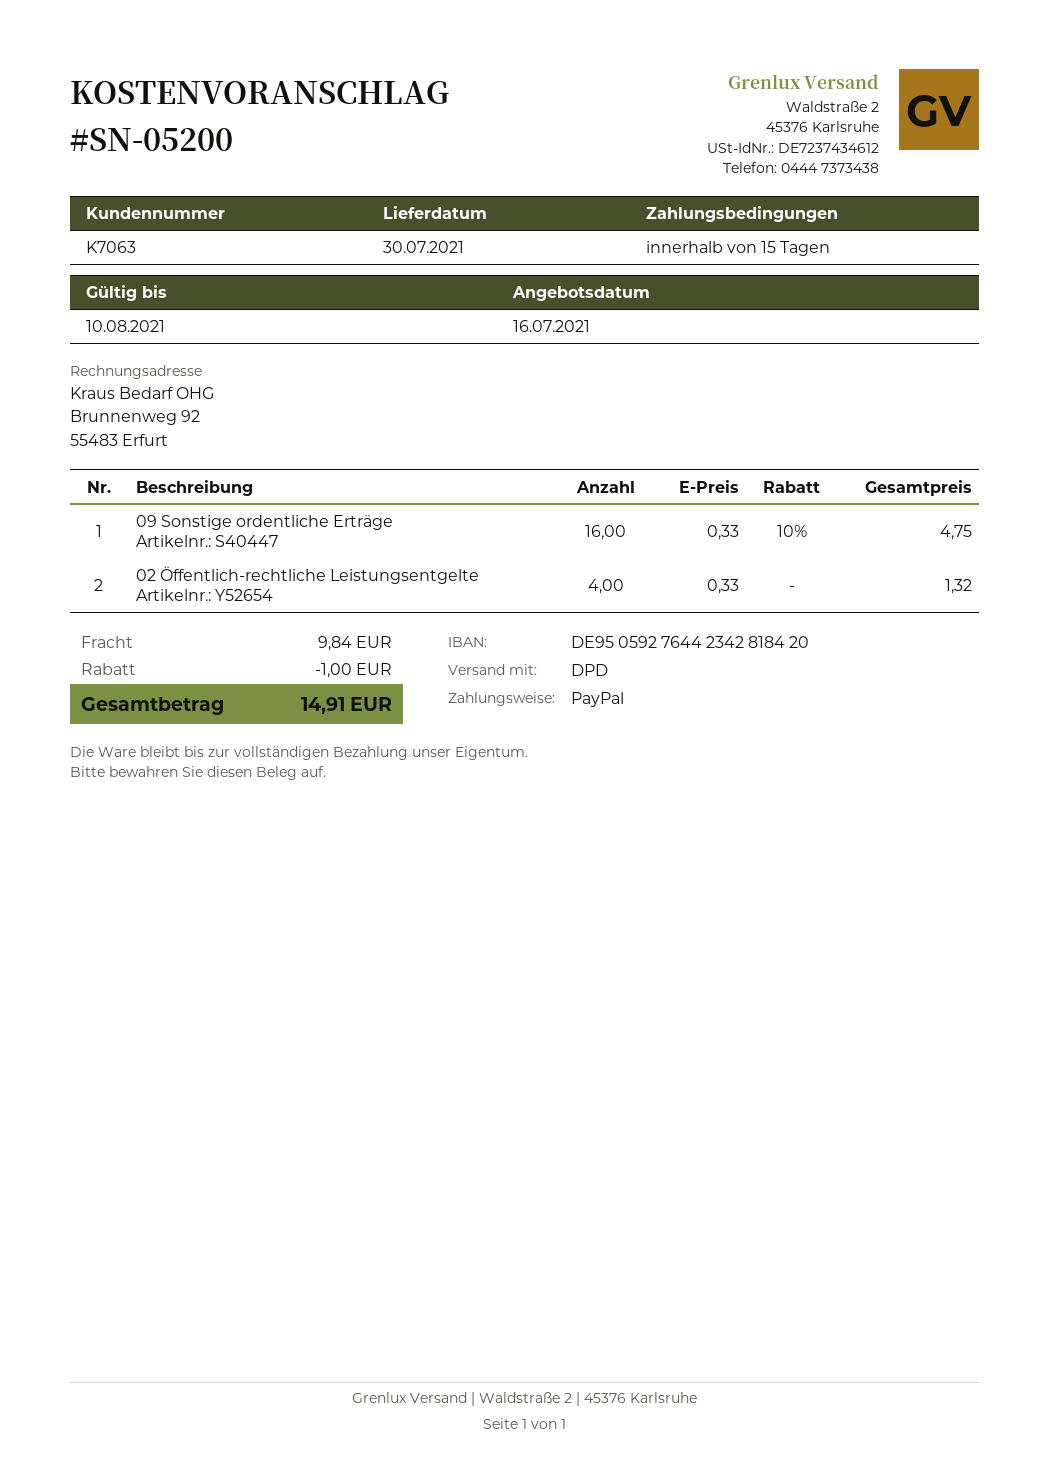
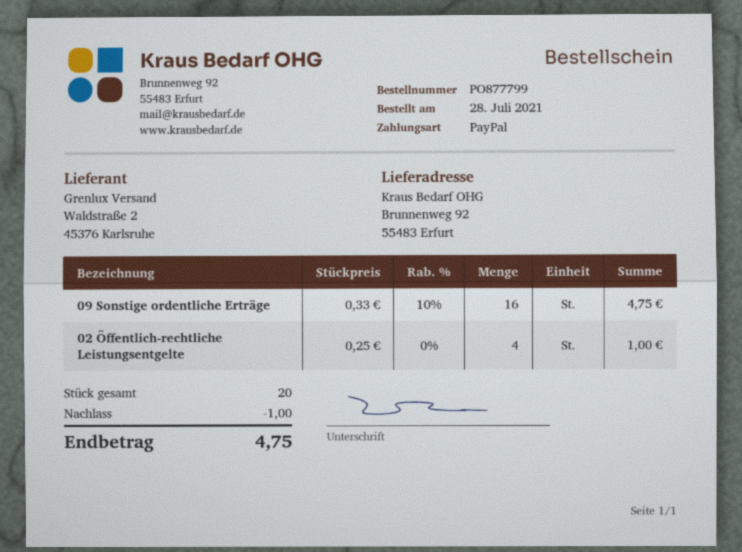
02 Öffentlich-rechtliche Leistungsentgelte: 4 x 0.33 = 1.32 -> 4 x 0.25 = 1.00
shipping: 9.84 -> none
total: 14.91 -> 4.75

